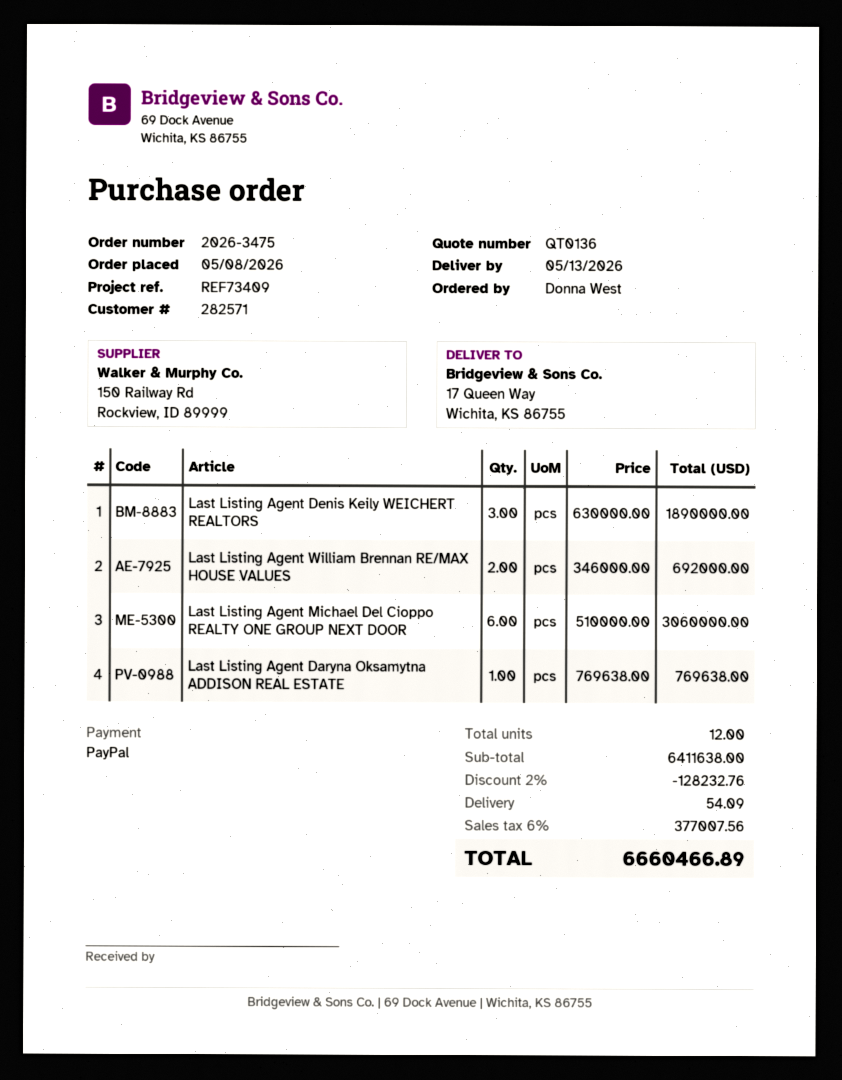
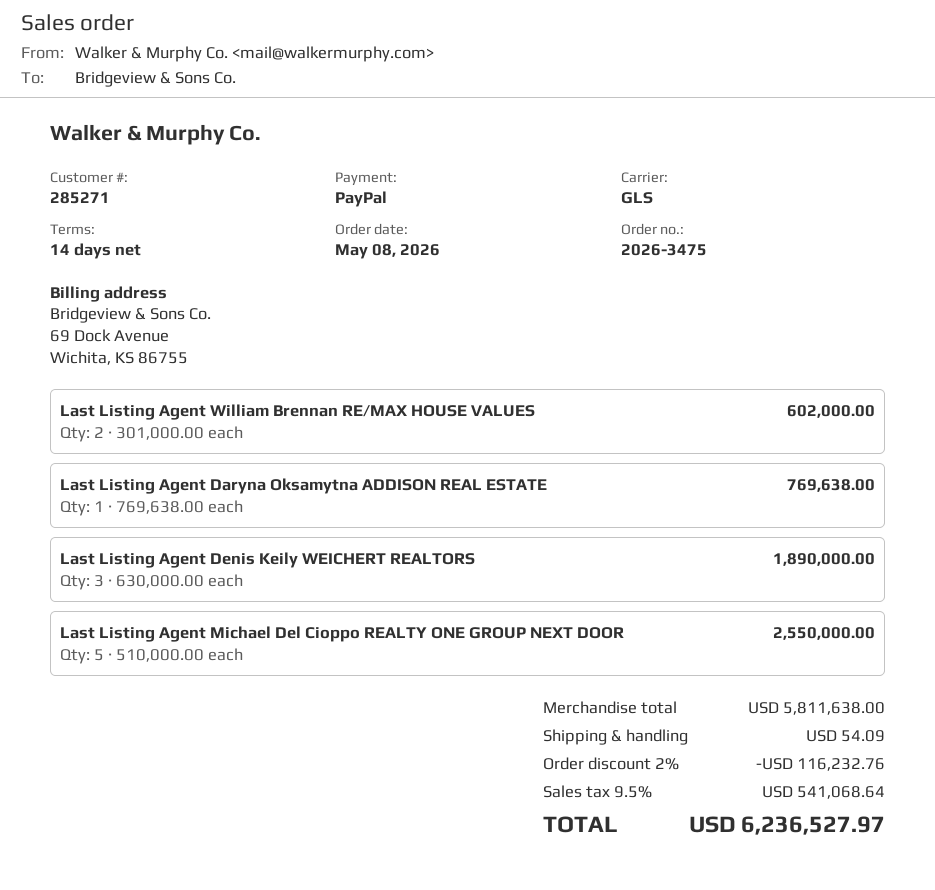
customer number: 282571 -> 285271
Last Listing Agent William Brennan RE/MAX HOUSE VALUES: 2 x 346000.00 = 692000.00 -> 2 x 301000.00 = 602000.00
Last Listing Agent Michael Del Cioppo REALTY ONE GROUP NEXT DOOR: 6 x 510000.00 = 3060000.00 -> 5 x 510000.00 = 2550000.00
subtotal: 6411638.00 -> 5811638.00
discount: 2% = 128232.76 -> 2% = 116232.76
tax: 6% = 377007.56 -> 9.5% = 541068.64
total: 6660466.89 -> 6236527.97

